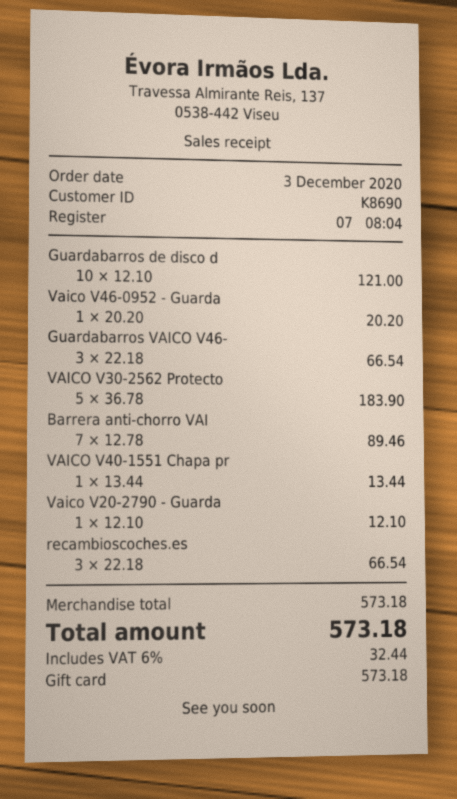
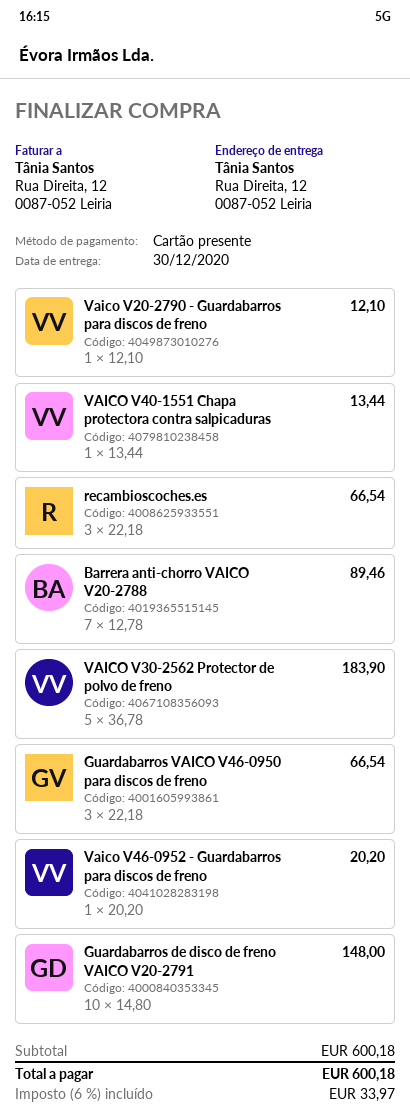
Guardabarros de disco d: 10 x 12.10 = 121.00 -> 10 x 14.80 = 148.00
subtotal: 573.18 -> 600.18
tax: 6% = 32.44 -> 6% = 33.97
total: 573.18 -> 600.18

